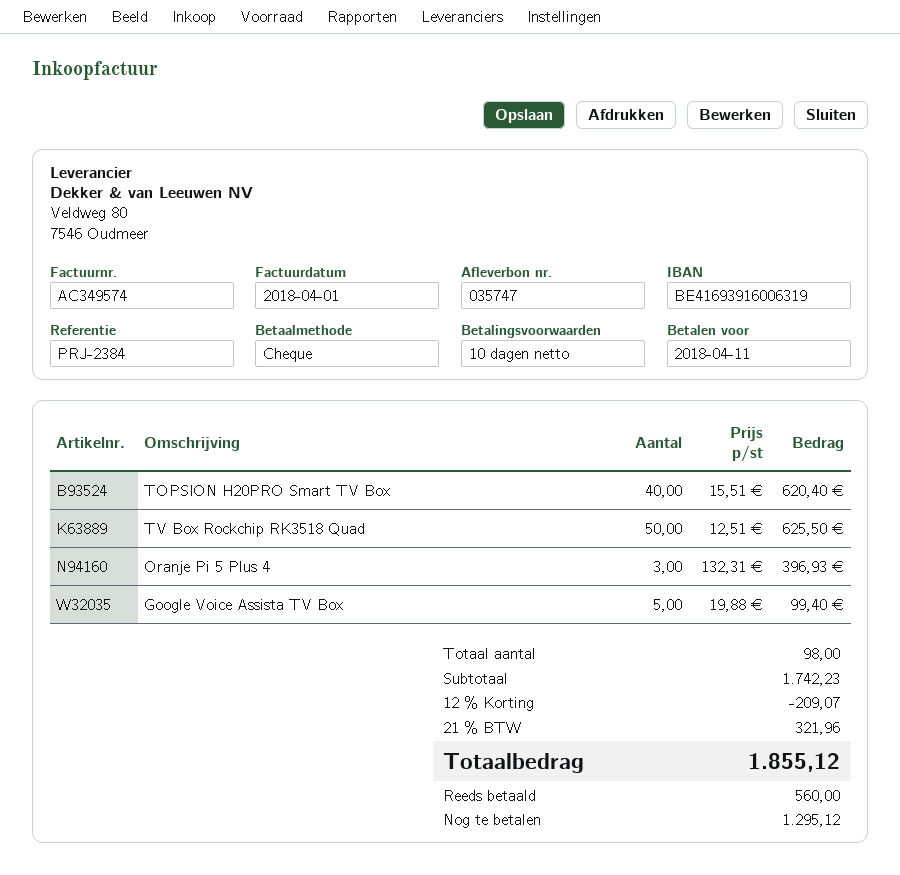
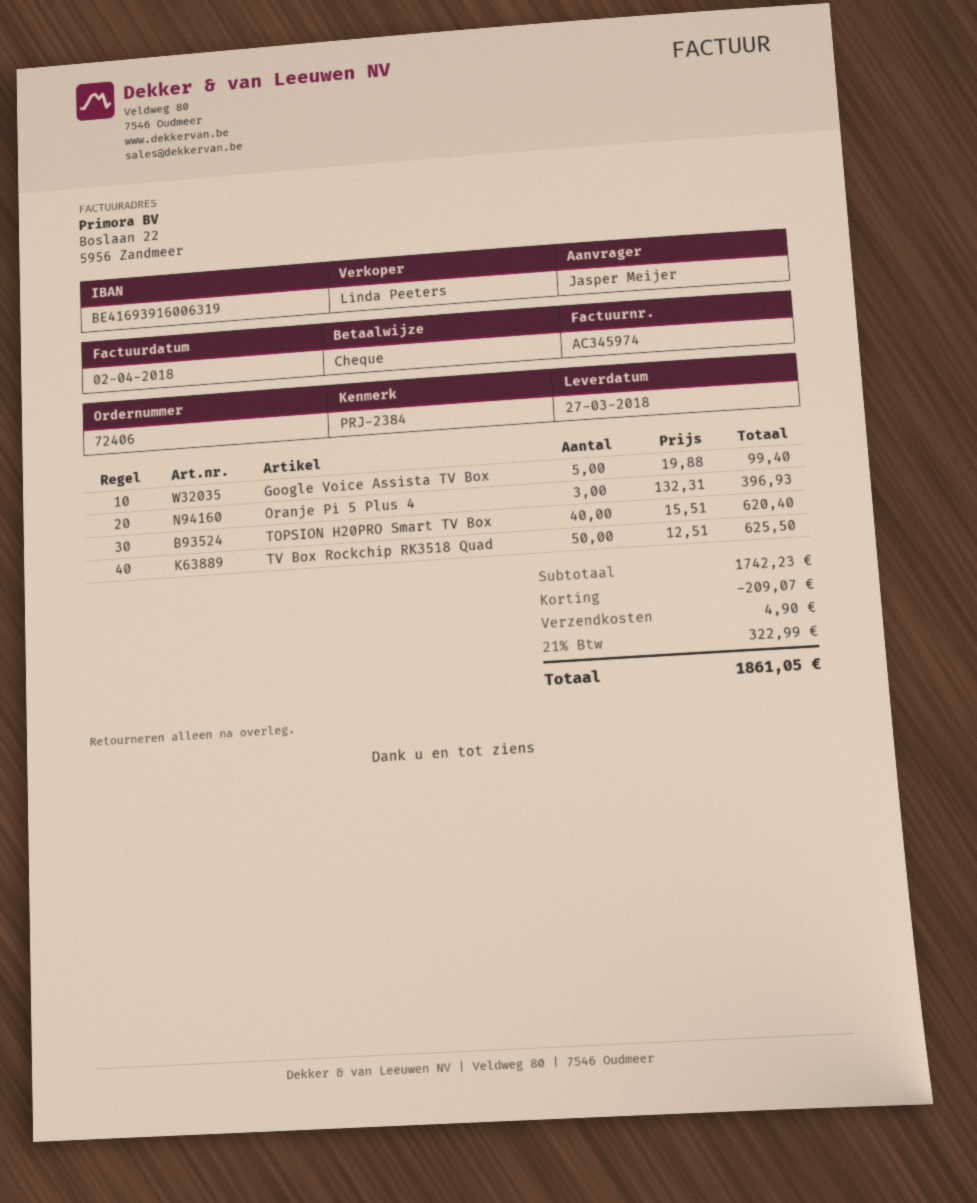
invoice number: AC349574 -> AC345974
invoice date: 2018-04-01 -> 2018-04-02
shipping: none -> 4.90
tax: 21% = 321.96 -> 21% = 322.99
total: 1855.12 -> 1861.05

